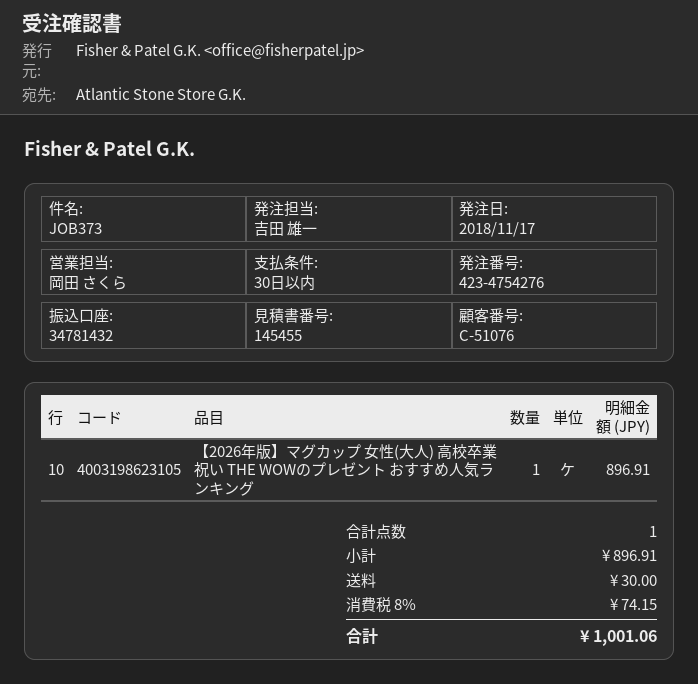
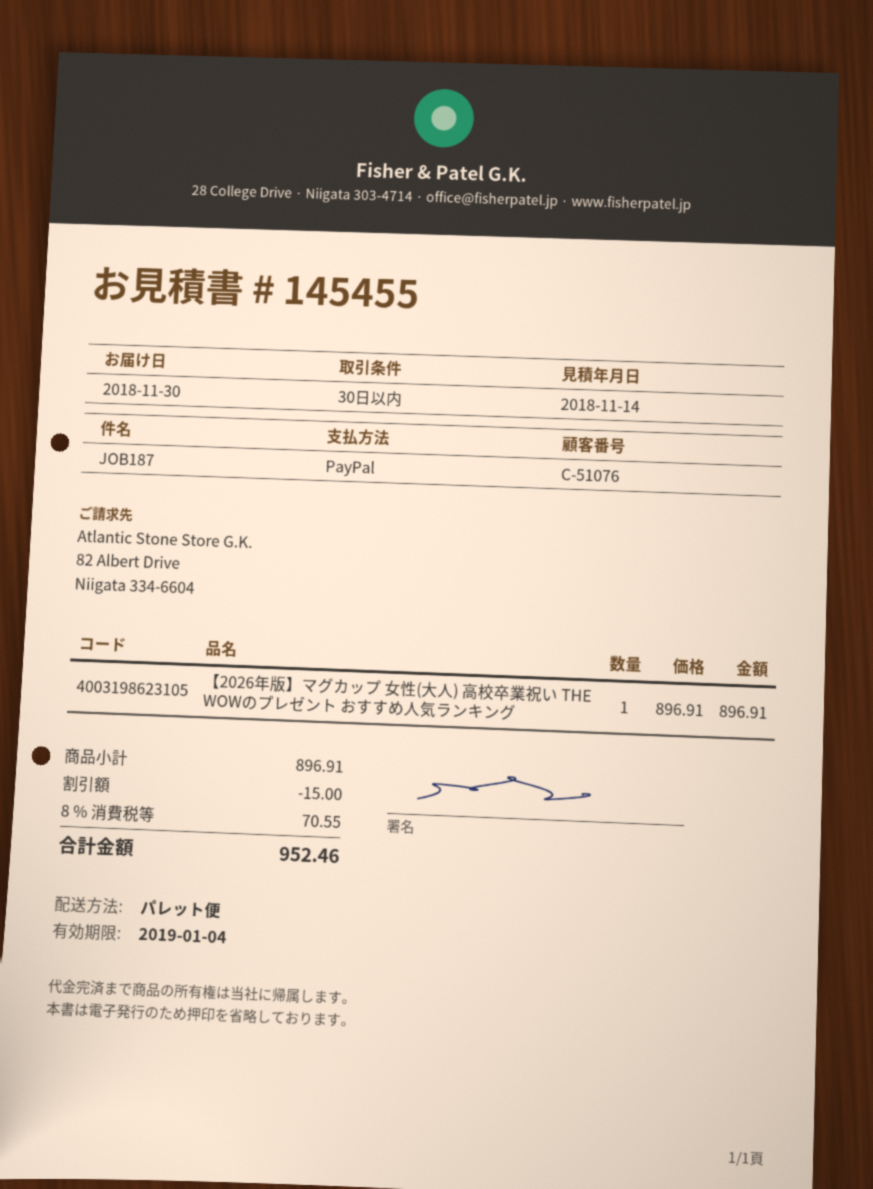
reference: JOB373 -> JOB187
discount: none -> 15.00
shipping: 30.00 -> none
tax: 8% = 74.15 -> 8% = 70.55
total: 1001.06 -> 952.46

